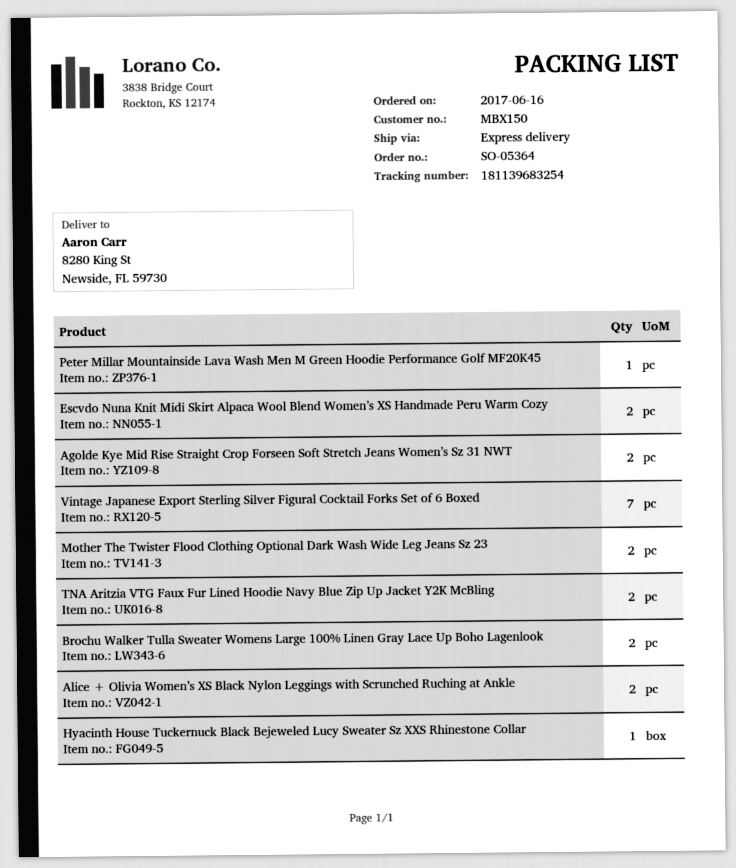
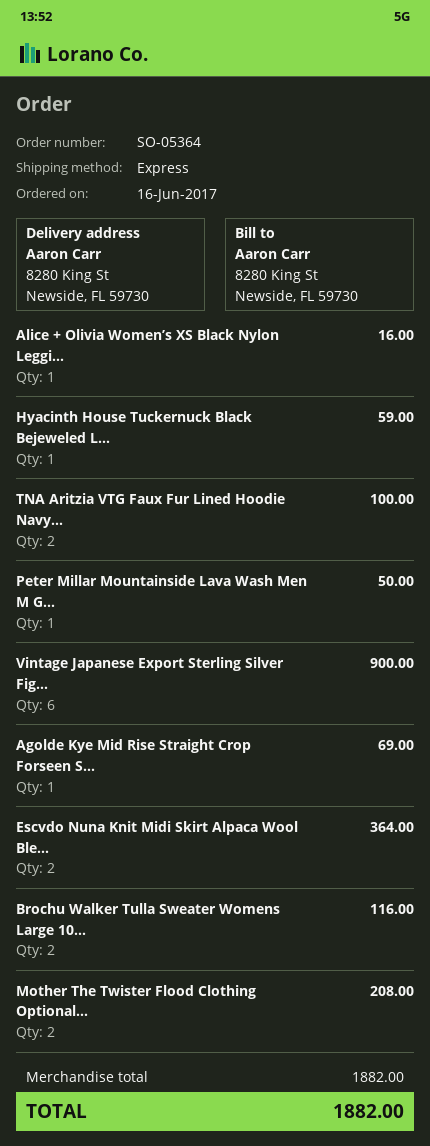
Agolde Kye Mid Rise Straight Crop Forseen Soft Stretch Jeans Women’s Sz 31 NWT: 2 -> 1
Vintage Japanese Export Sterling Silver Figural Cocktail Forks Set of 6 Boxed: 7 -> 6
Alice + Olivia Women’s XS Black Nylon Leggings with Scrunched Ruching at Ankle: 2 -> 1

